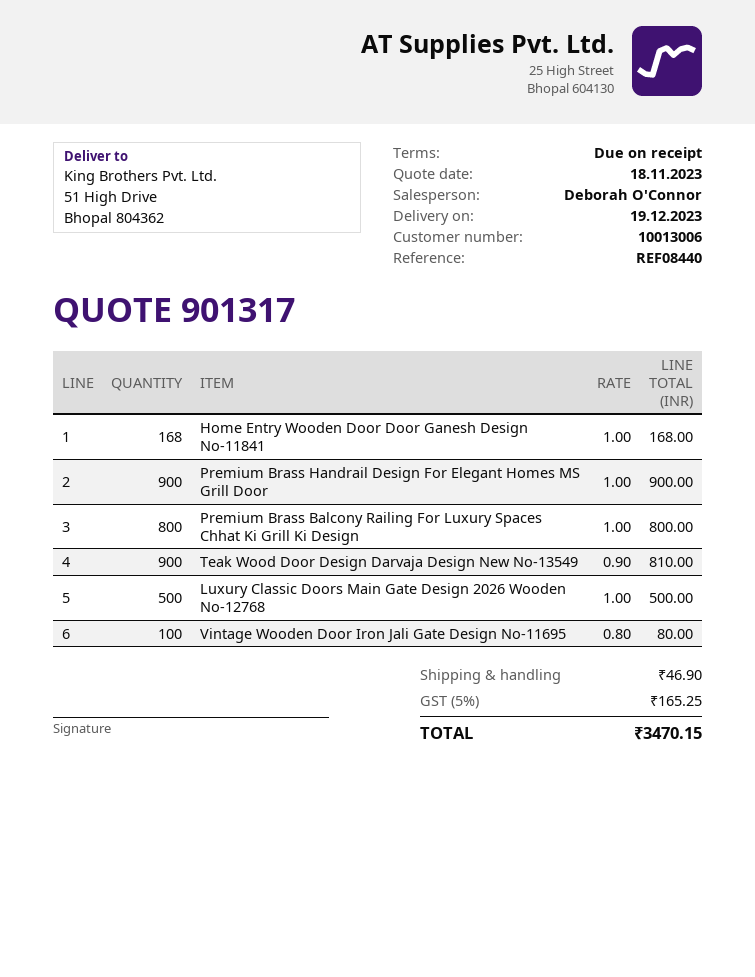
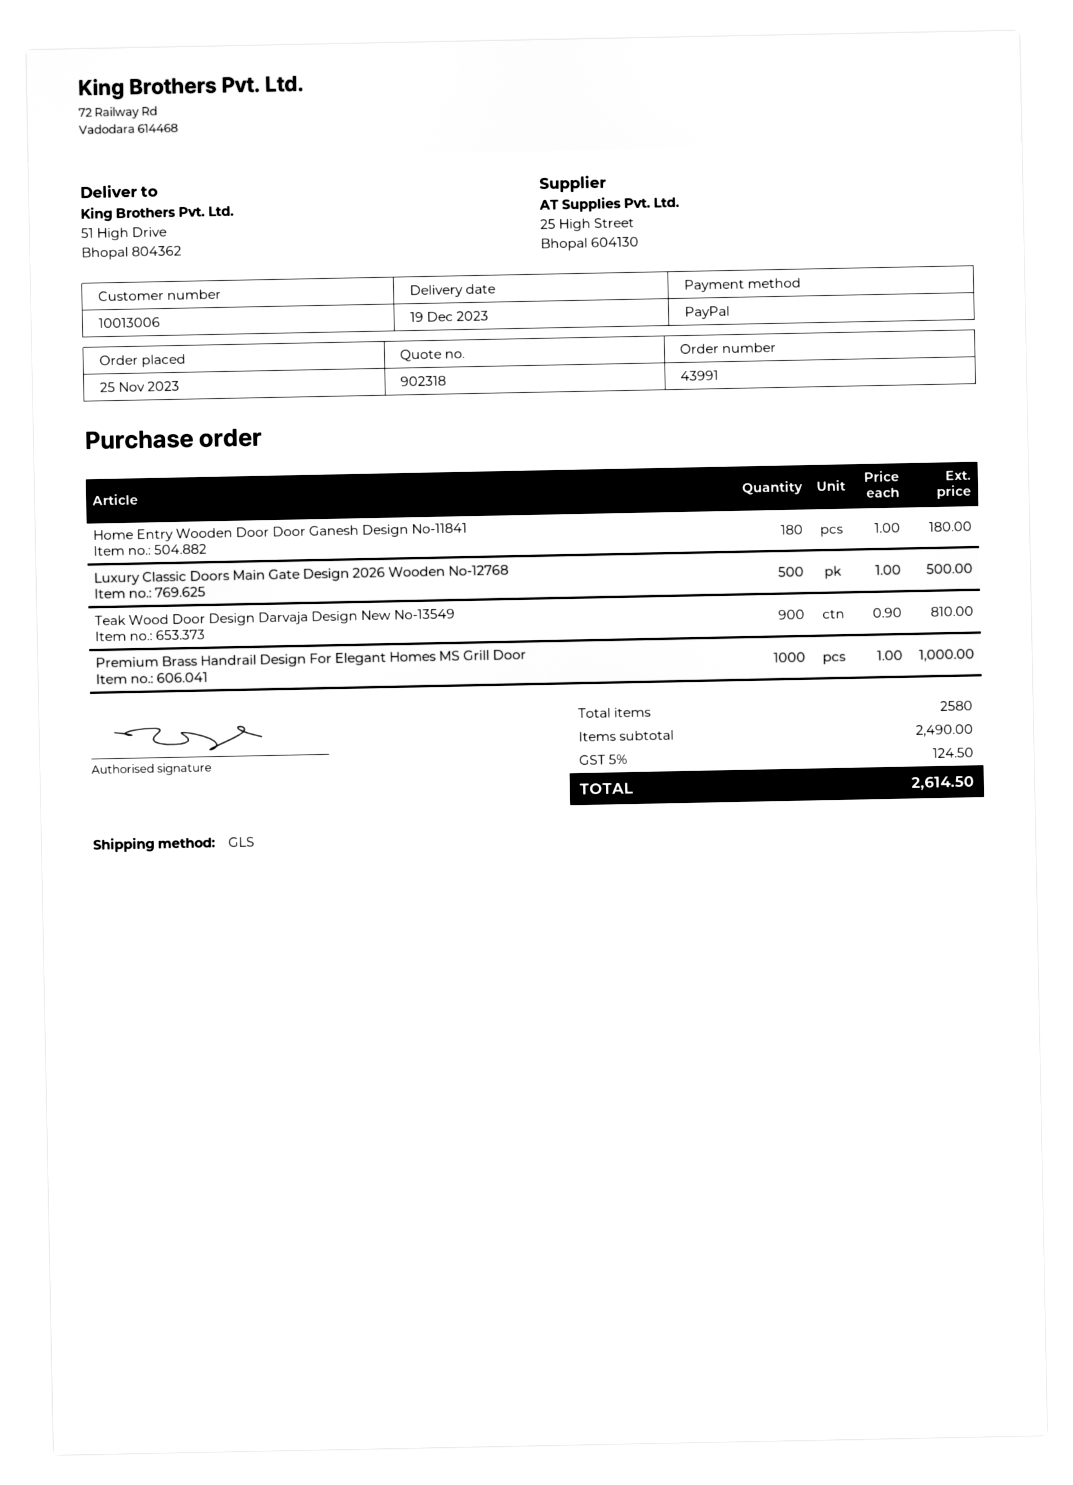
quote number: 901317 -> 902318
Home Entry Wooden Door Door Ganesh Design No-11841: 168 x 1.00 = 168.00 -> 180 x 1.00 = 180.00
Premium Brass Handrail Design For Elegant Homes MS Grill Door: 900 x 1.00 = 900.00 -> 1000 x 1.00 = 1000.00
Premium Brass Balcony Railing For Luxury Spaces Chhat Ki Grill Ki Design: 800 x 1.00 = 800.00 -> none
Vintage Wooden Door Iron Jali Gate Design No-11695: 100 x 0.80 = 80.00 -> none
shipping: 46.90 -> none
tax: 5% = 165.25 -> 5% = 124.50
total: 3470.15 -> 2614.50

